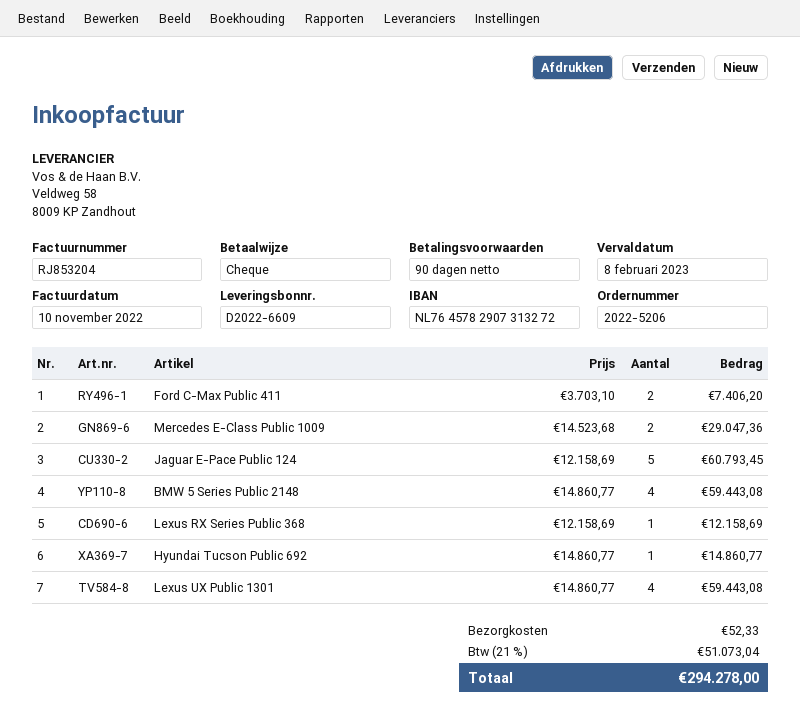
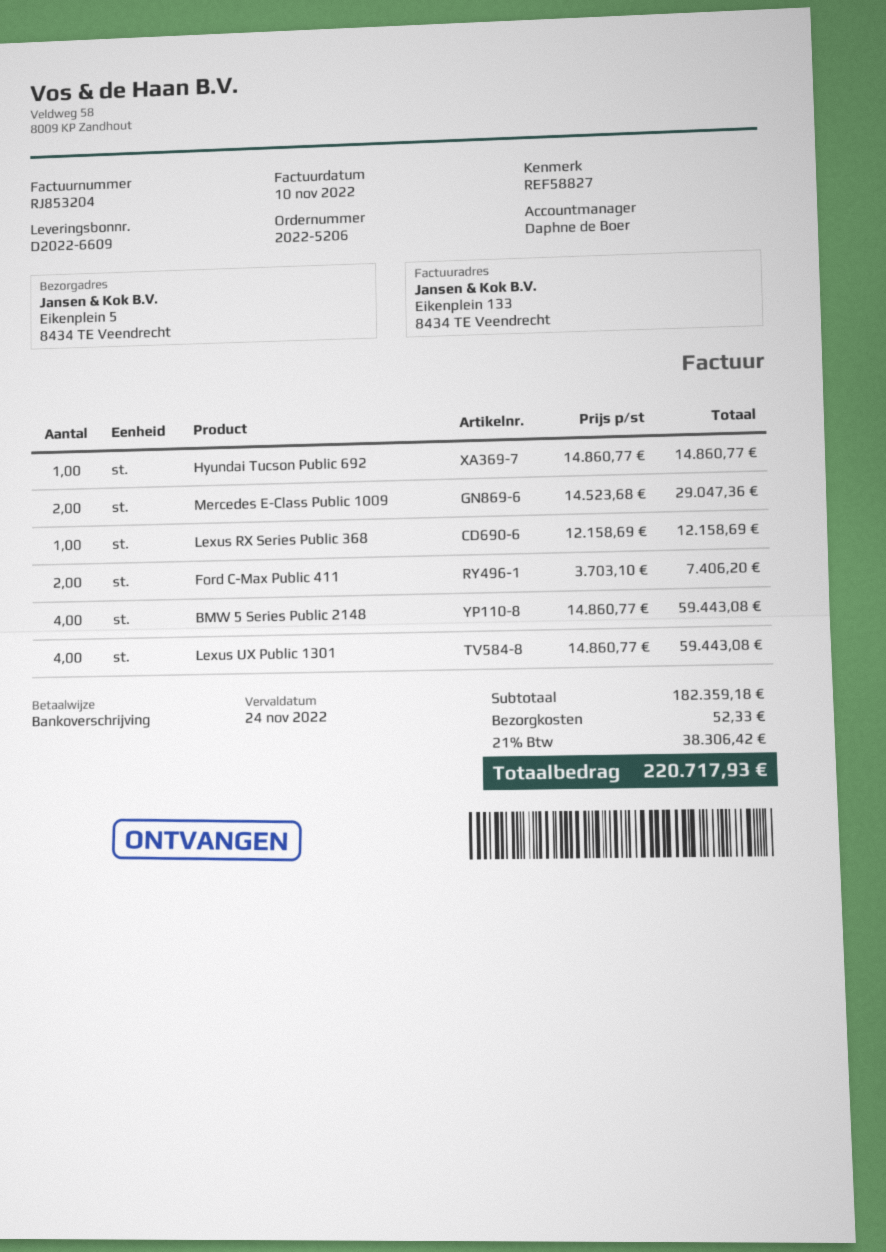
due date: 2023-02-08 -> 2022-11-24
payment method: cheque -> bank transfer
Jaguar E-Pace Public 124: 5 x 12158.69 = 60793.45 -> none
tax: 21% = 51073.04 -> 21% = 38306.42
total: 294278.00 -> 220717.93

